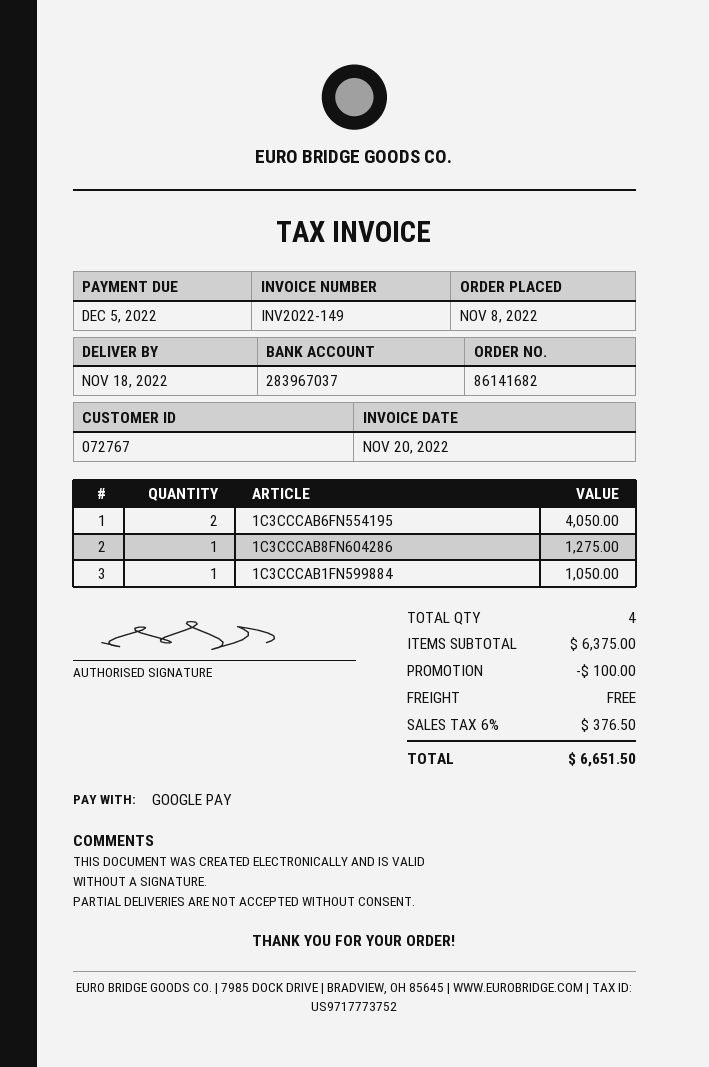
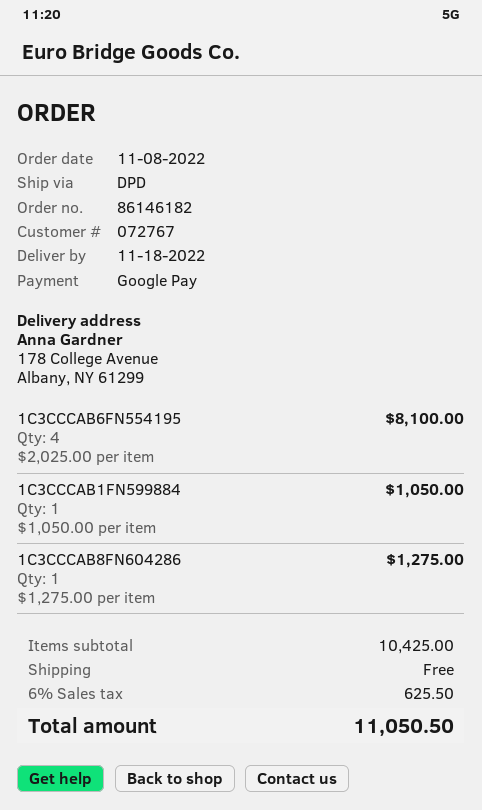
order number: 86141682 -> 86146182
1C3CCCAB6FN554195: 2 for 4050.00 -> 4 for 8100.00
subtotal: 6375.00 -> 10425.00
discount: 100.00 -> none
tax: 6% = 376.50 -> 6% = 625.50
total: 6651.50 -> 11050.50

